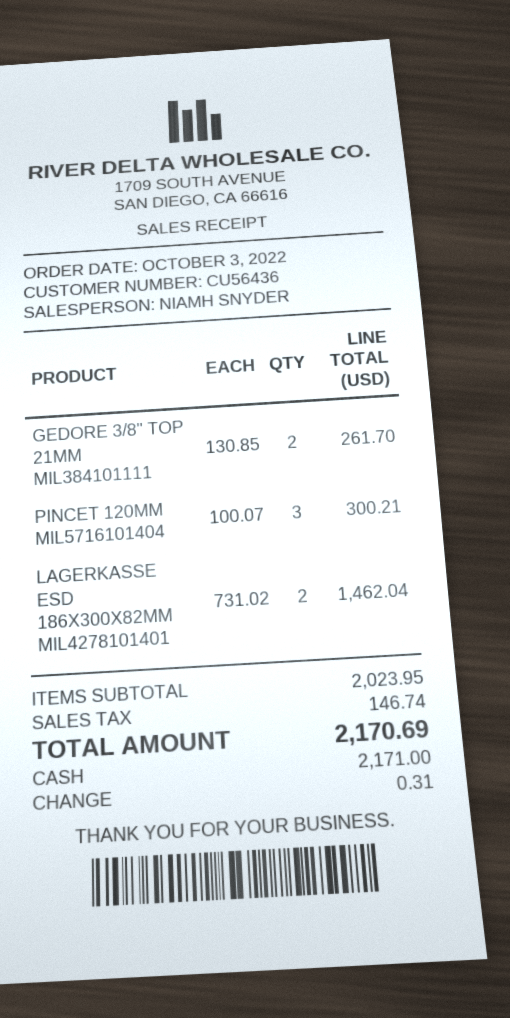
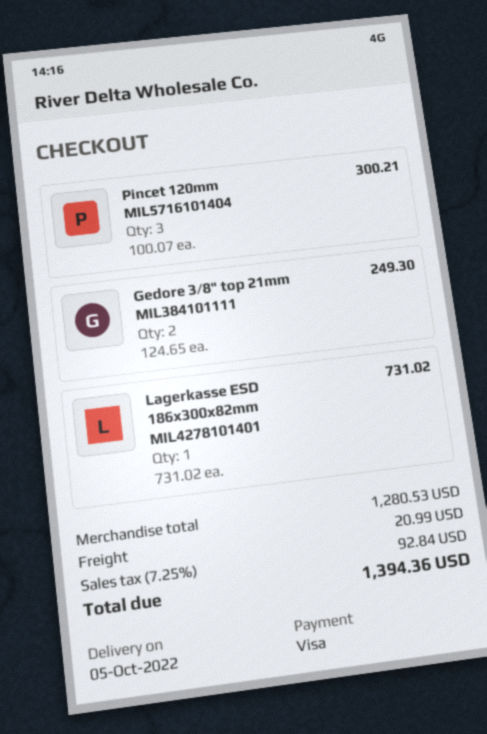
payment method: cash -> Visa
GEDORE 3/8" TOP 21MM MIL384101111: 2 x 130.85 = 261.70 -> 2 x 124.65 = 249.30
LAGERKASSE ESD 186X300X82MM MIL4278101401: 2 x 731.02 = 1462.04 -> 1 x 731.02 = 731.02
subtotal: 2023.95 -> 1280.53
shipping: none -> 20.99
tax: 146.74 -> 92.84
total: 2170.69 -> 1394.36

